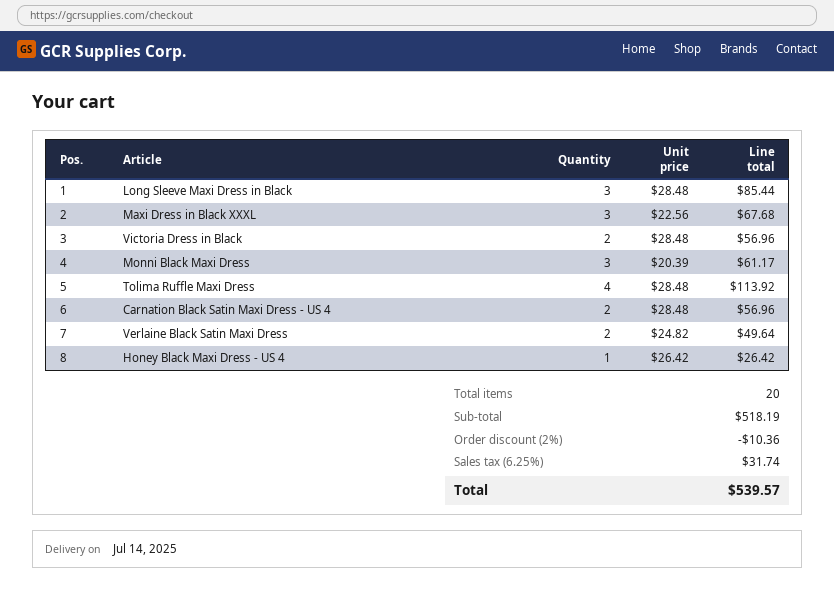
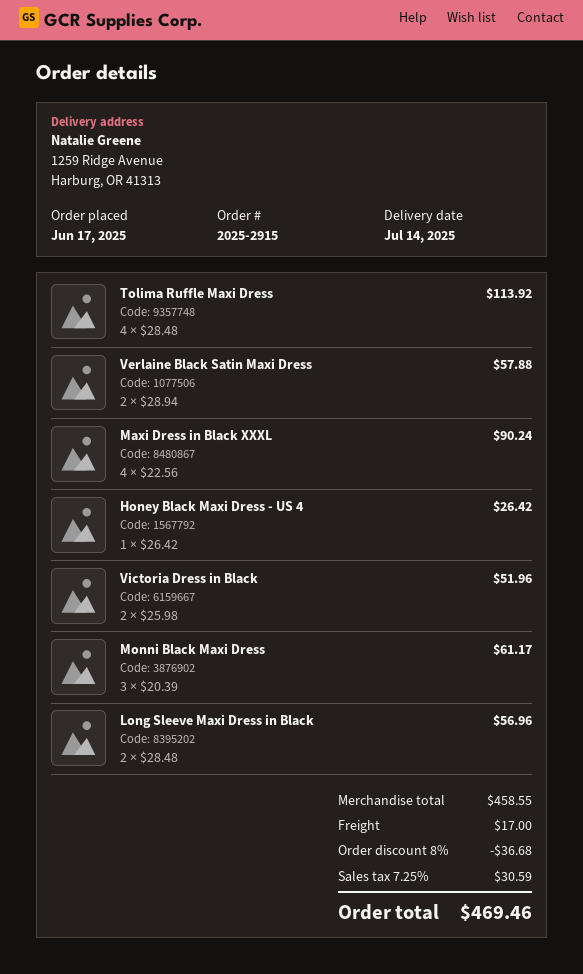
Long Sleeve Maxi Dress in Black: 3 x 28.48 = 85.44 -> 2 x 28.48 = 56.96
Maxi Dress in Black XXXL: 3 x 22.56 = 67.68 -> 4 x 22.56 = 90.24
Victoria Dress in Black: 2 x 28.48 = 56.96 -> 2 x 25.98 = 51.96
Carnation Black Satin Maxi Dress - US 4: 2 x 28.48 = 56.96 -> none
Verlaine Black Satin Maxi Dress: 2 x 24.82 = 49.64 -> 2 x 28.94 = 57.88
subtotal: 518.19 -> 458.55
discount: 2% = 10.36 -> 8% = 36.68
shipping: none -> 17.00
tax: 6.25% = 31.74 -> 7.25% = 30.59
total: 539.57 -> 469.46

